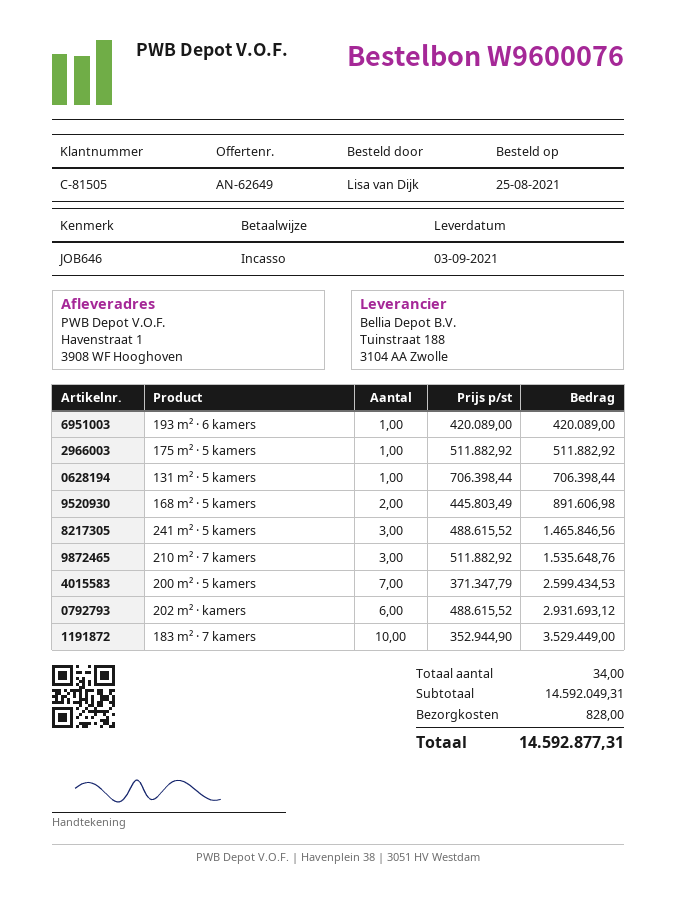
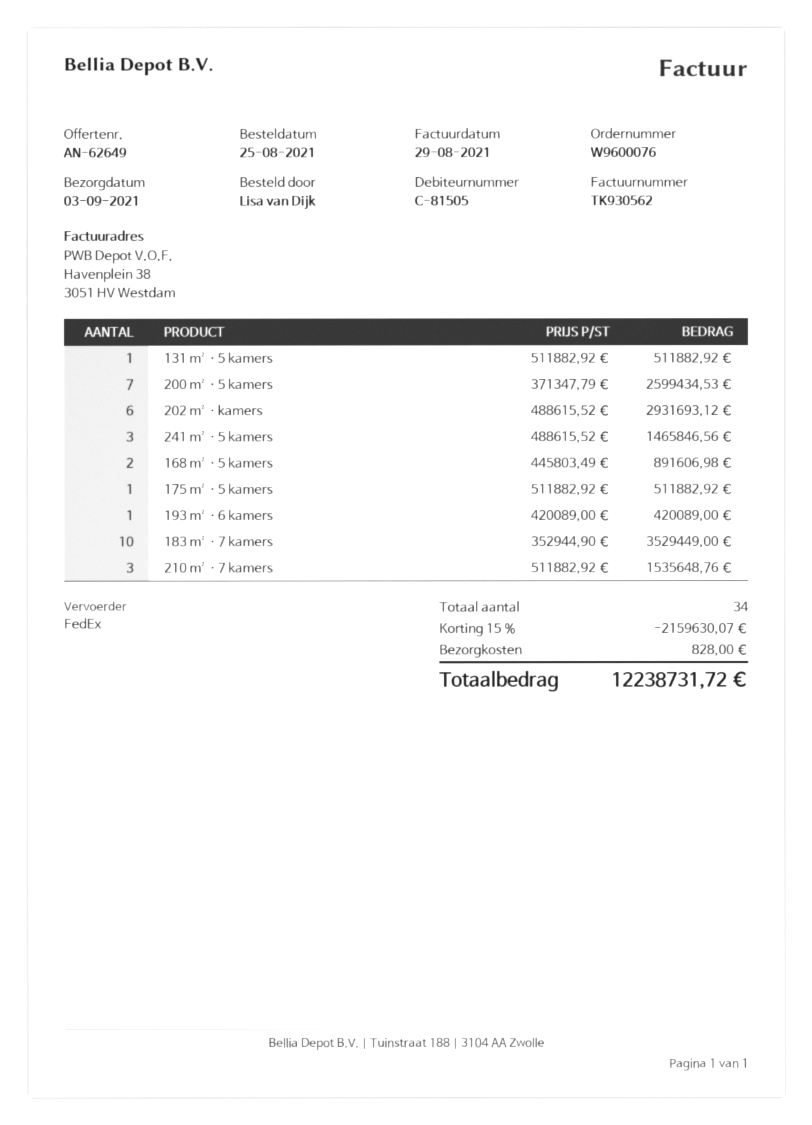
131 m² · 5 kamers: 1 x 706398.44 = 706398.44 -> 1 x 511882.92 = 511882.92
discount: none -> 15% = 2159630.07
total: 14592877.31 -> 12238731.72

